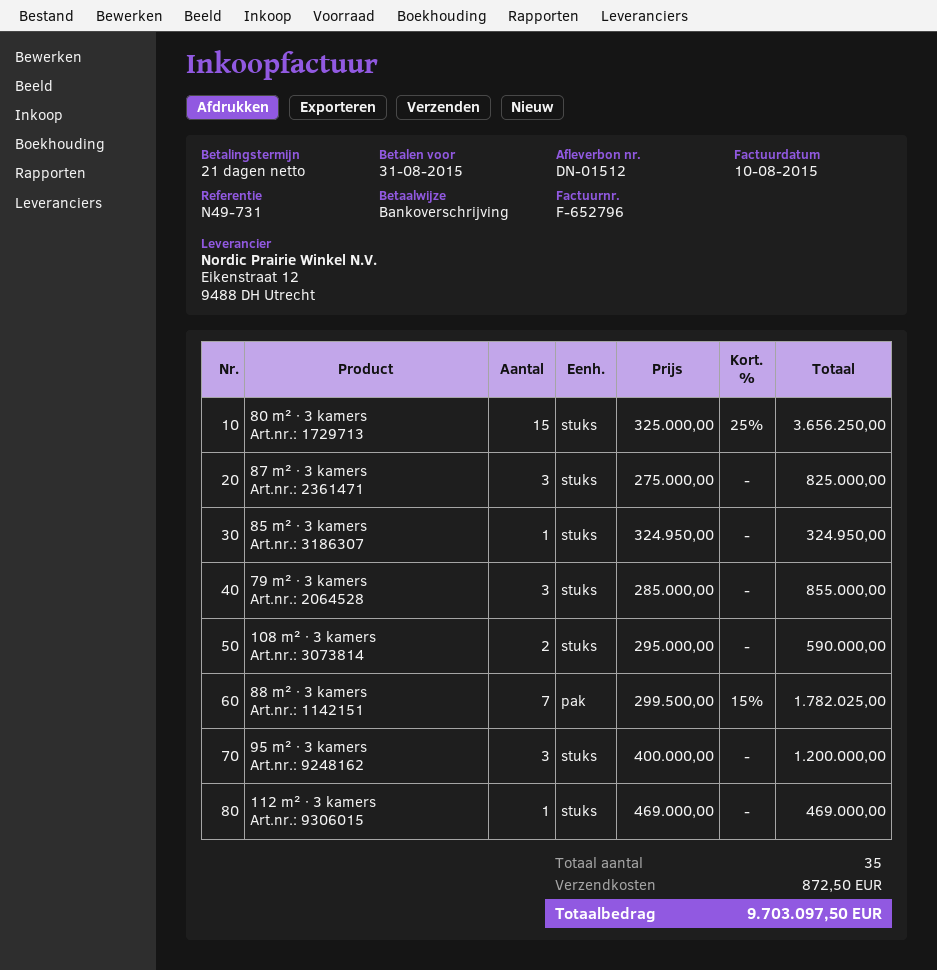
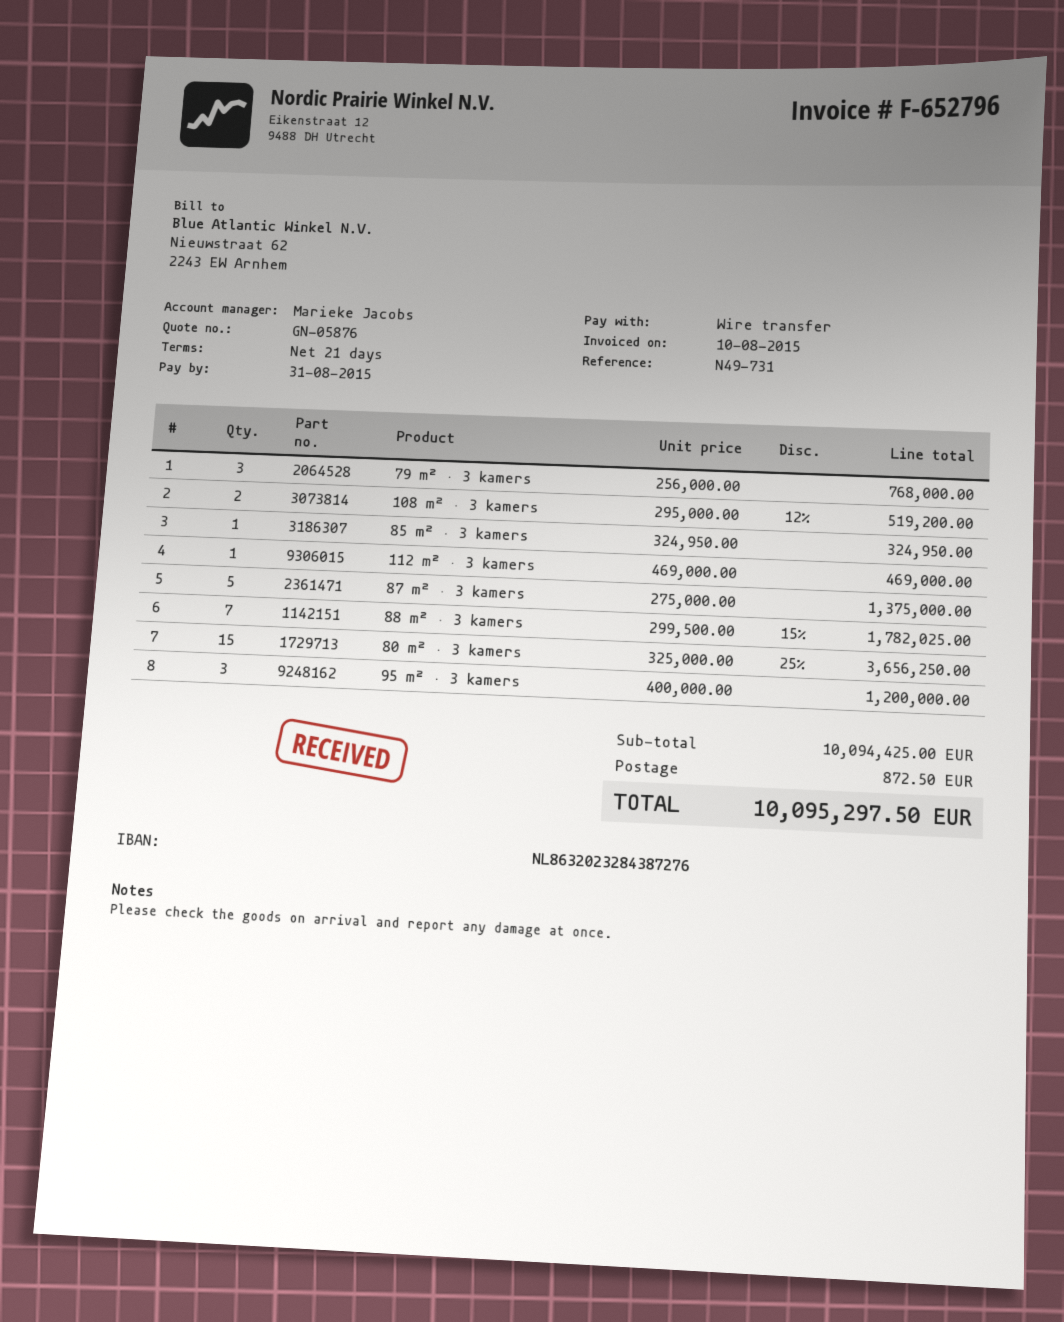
87 m² · 3 kamers: 3 x 275000.00 = 825000.00 -> 5 x 275000.00 = 1375000.00
79 m² · 3 kamers: 3 x 285000.00 = 855000.00 -> 3 x 256000.00 = 768000.00
108 m² · 3 kamers: 2 x 295000.00 = 590000.00 -> 2 x 295000.00 - 12% = 519200.00
total: 9703097.50 -> 10095297.50

